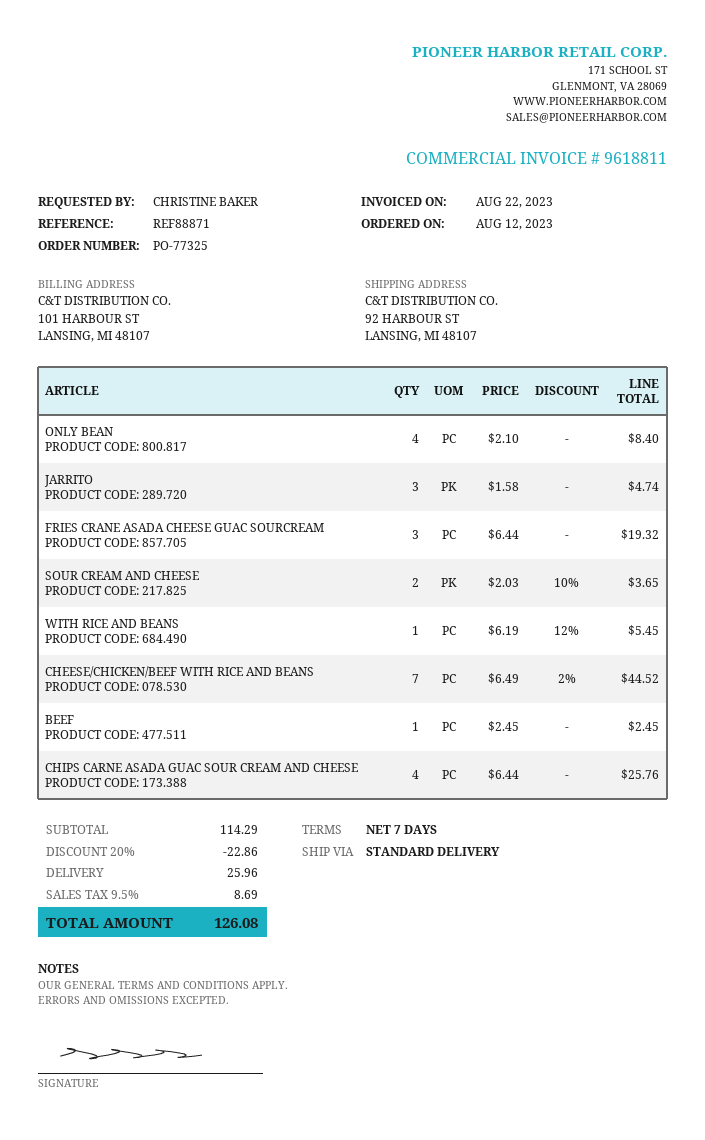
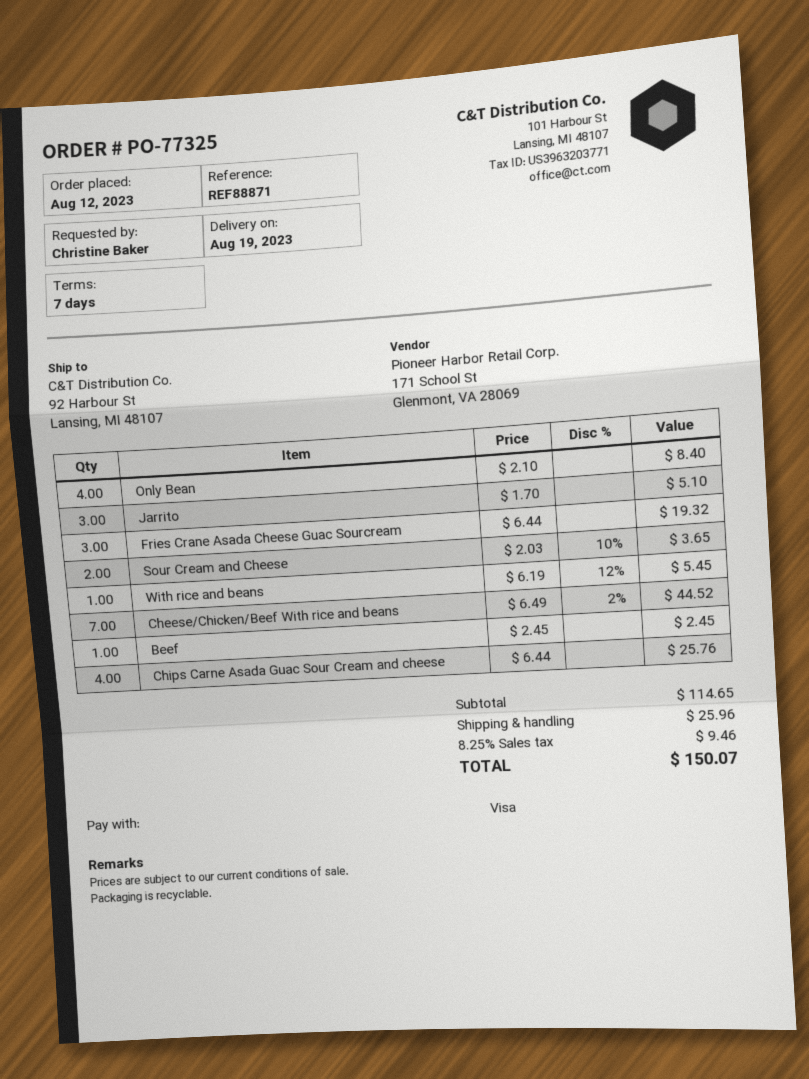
JARRITO: 3 x 1.58 = 4.74 -> 3 x 1.70 = 5.10
subtotal: 114.29 -> 114.65
discount: 20% = 22.86 -> none
tax: 9.5% = 8.69 -> 8.25% = 9.46
total: 126.08 -> 150.07

